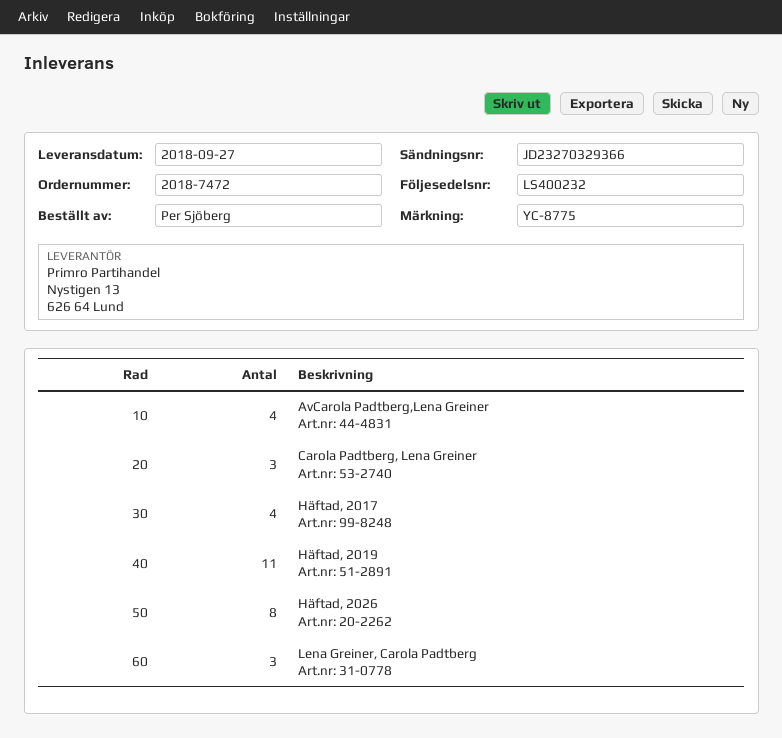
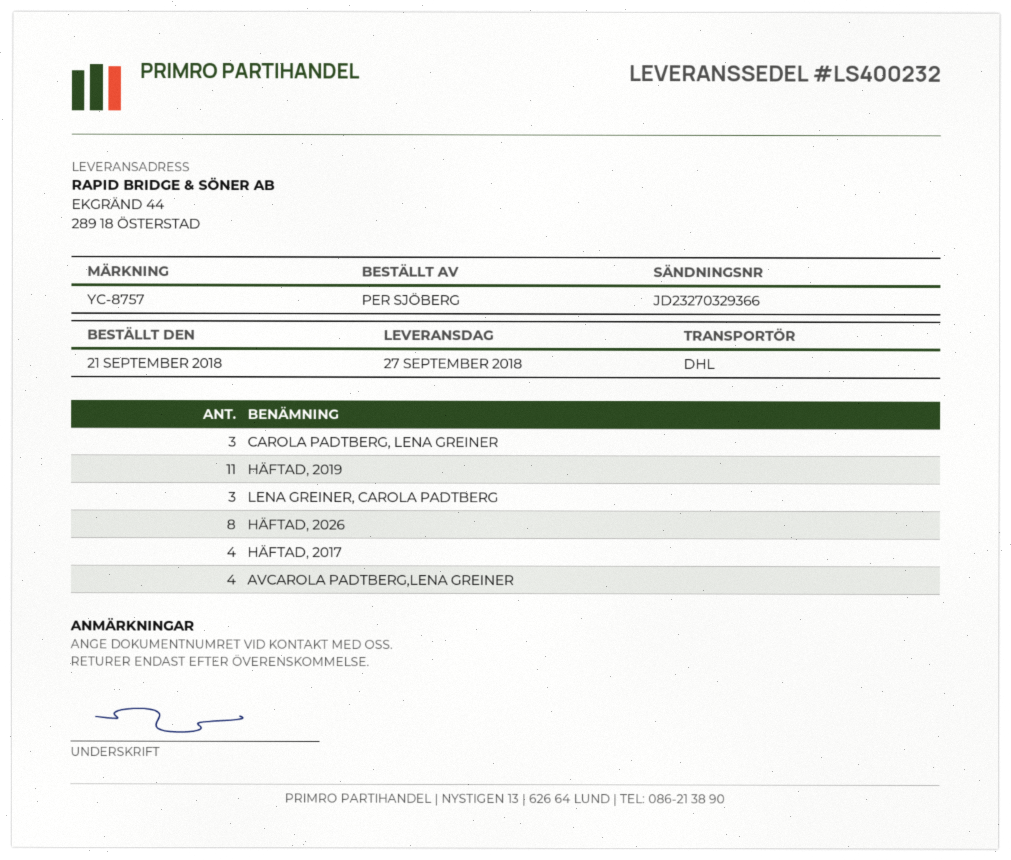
reference: YC-8775 -> YC-8757

